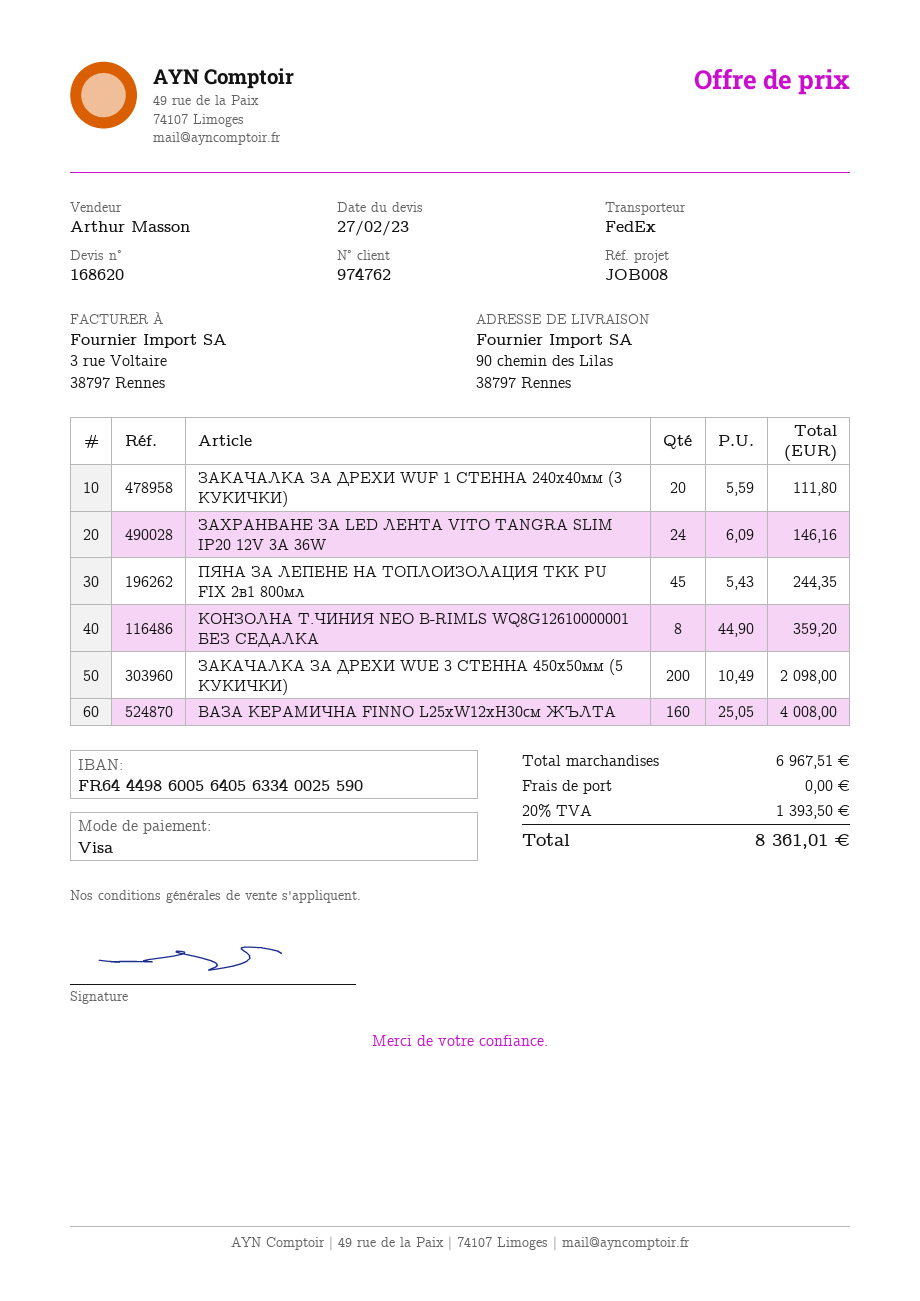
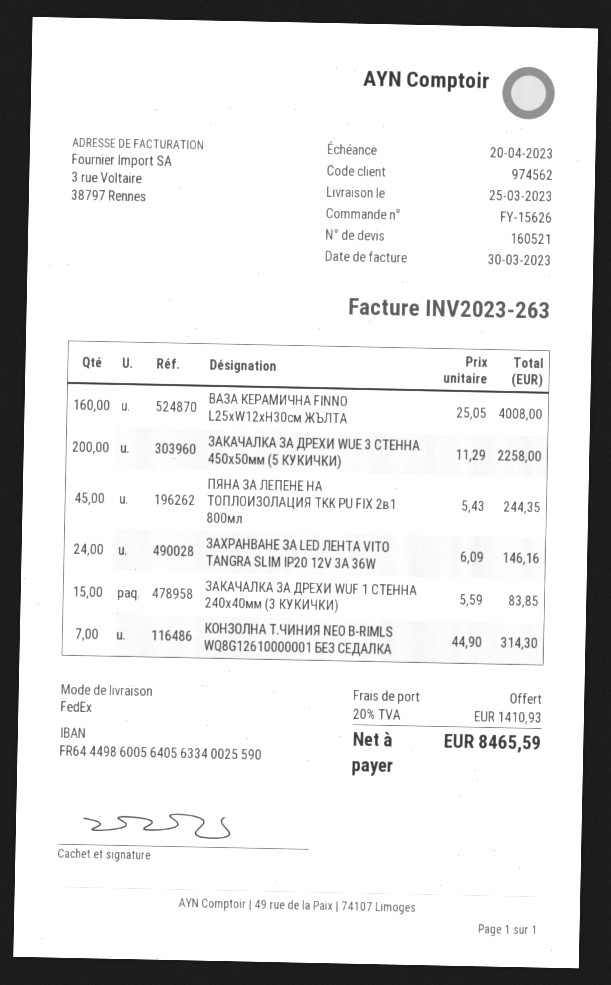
quote number: 168620 -> 160521
customer number: 974762 -> 974562
ЗАКАЧАЛКА ЗА ДРЕХИ WUF 1 СТЕННА 240х40мм (3 КУКИЧКИ): 20 x 5.59 = 111.80 -> 15 x 5.59 = 83.85
КОНЗОЛНА Т.ЧИНИЯ NEO B-RIMLS WQ8G12610000001 БЕЗ СЕДАЛКА: 8 x 44.90 = 359.20 -> 7 x 44.90 = 314.30
ЗАКАЧАЛКА ЗА ДРЕХИ WUE 3 СТЕННА 450х50мм (5 КУКИЧКИ): 200 x 10.49 = 2098.00 -> 200 x 11.29 = 2258.00
tax: 20% = 1393.50 -> 20% = 1410.93
total: 8361.01 -> 8465.59

